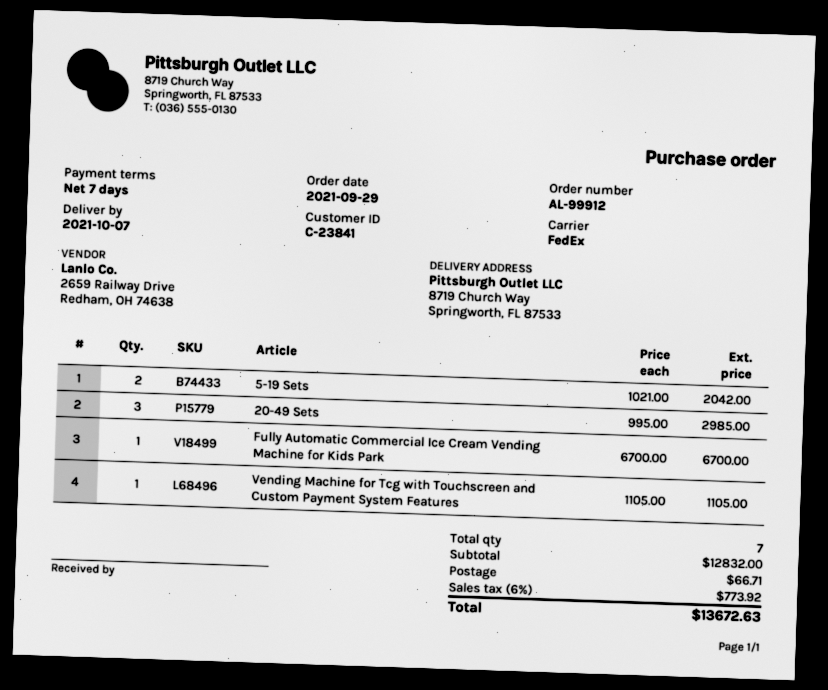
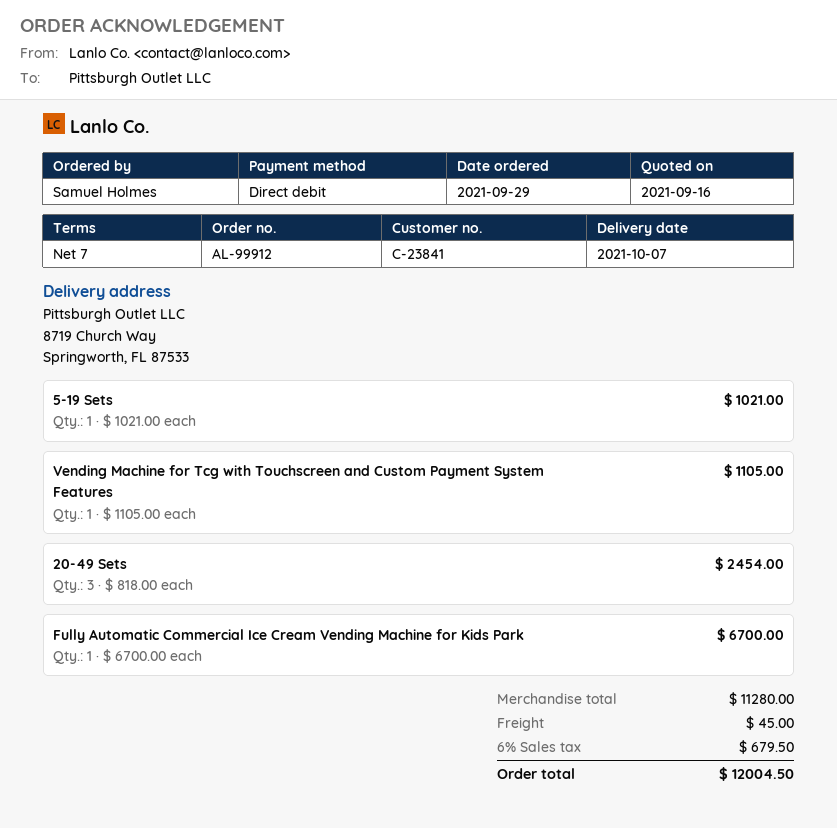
5-19 Sets: 2 x 1021.00 = 2042.00 -> 1 x 1021.00 = 1021.00
20-49 Sets: 3 x 995.00 = 2985.00 -> 3 x 818.00 = 2454.00
subtotal: 12832.00 -> 11280.00
shipping: 66.71 -> 45.00
tax: 6% = 773.92 -> 6% = 679.50
total: 13672.63 -> 12004.50

